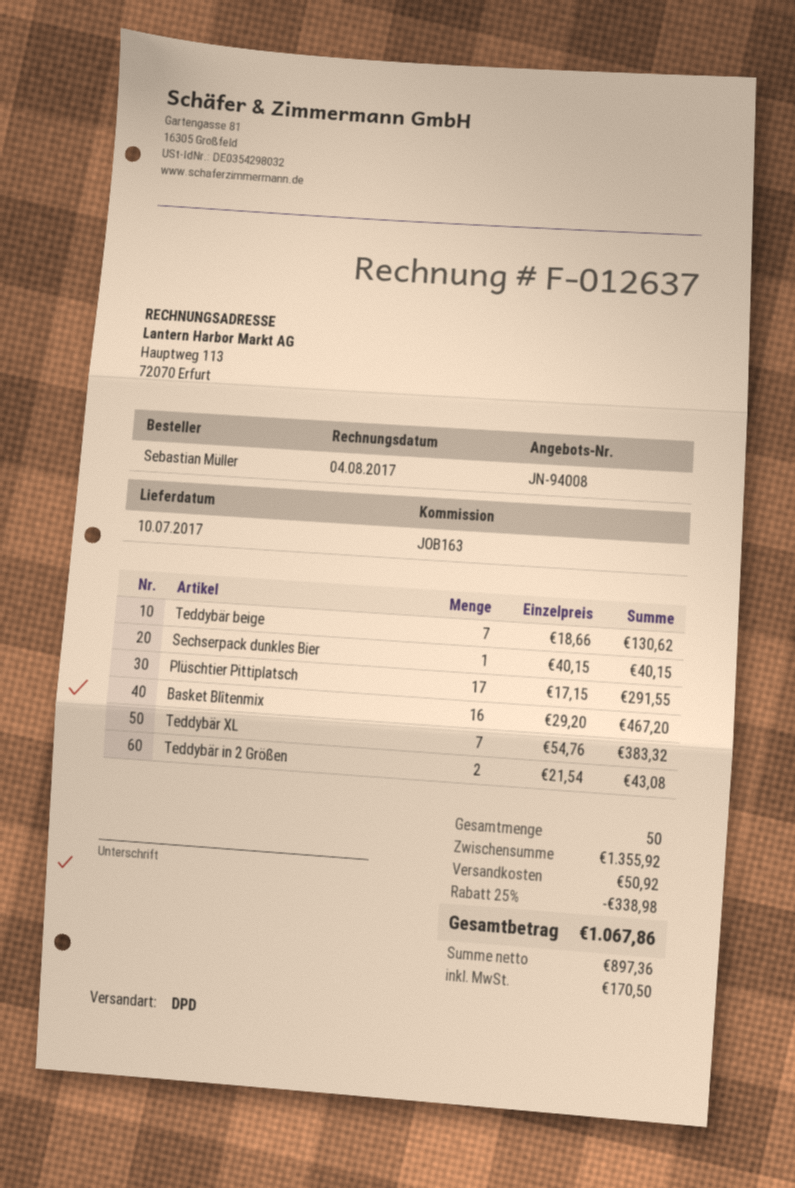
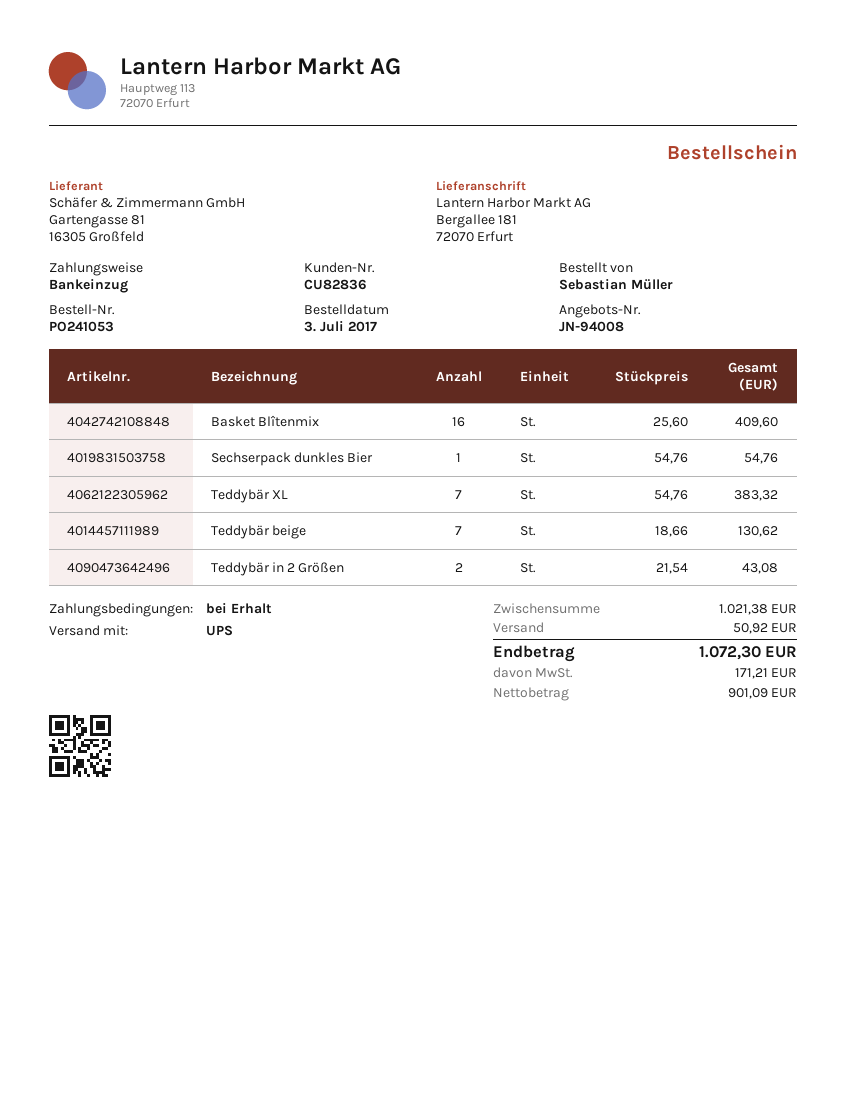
shipping method: DPD -> UPS
Sechserpack dunkles Bier: 1 x 40.15 = 40.15 -> 1 x 54.76 = 54.76
Plüschtier Pittiplatsch: 17 x 17.15 = 291.55 -> none
Basket Blîtenmix: 16 x 29.20 = 467.20 -> 16 x 25.60 = 409.60
subtotal: 1355.92 -> 1021.38
discount: 25% = 338.98 -> none
net: 897.36 -> 901.09
tax: 170.50 -> 171.21
total: 1067.86 -> 1072.30

